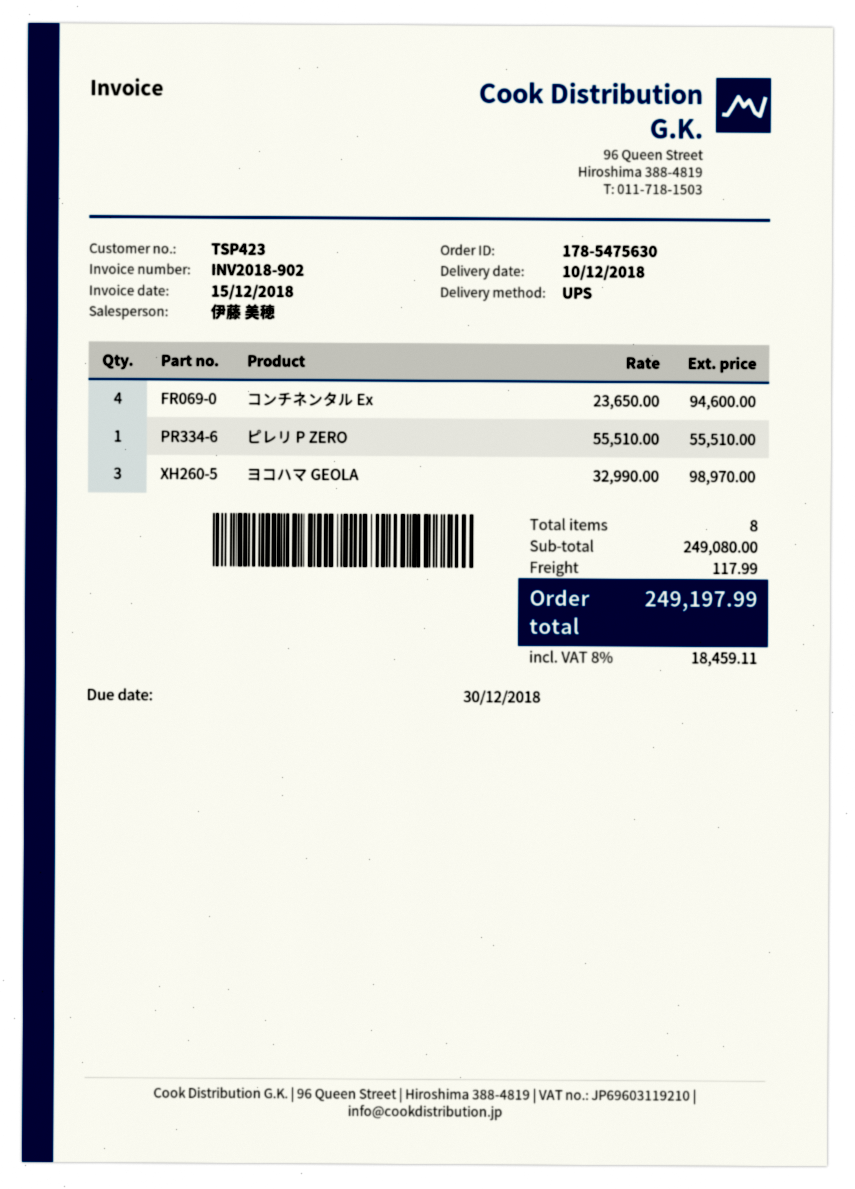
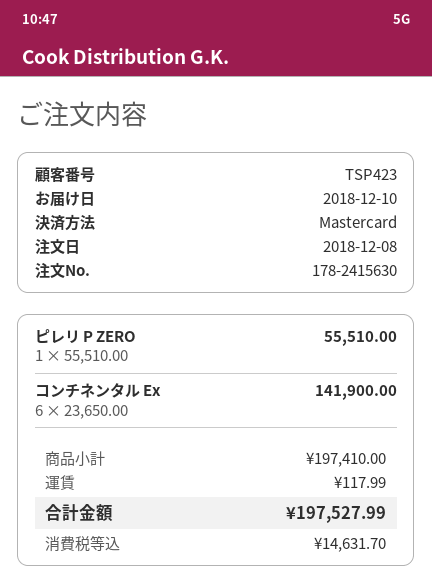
order number: 178-5475630 -> 178-2415630
コンチネンタル Ex: 4 x 23650.00 = 94600.00 -> 6 x 23650.00 = 141900.00
ヨコハマ GEOLA: 3 x 32990.00 = 98970.00 -> none
subtotal: 249080.00 -> 197410.00
tax: 18459.11 -> 14631.70
total: 249197.99 -> 197527.99

